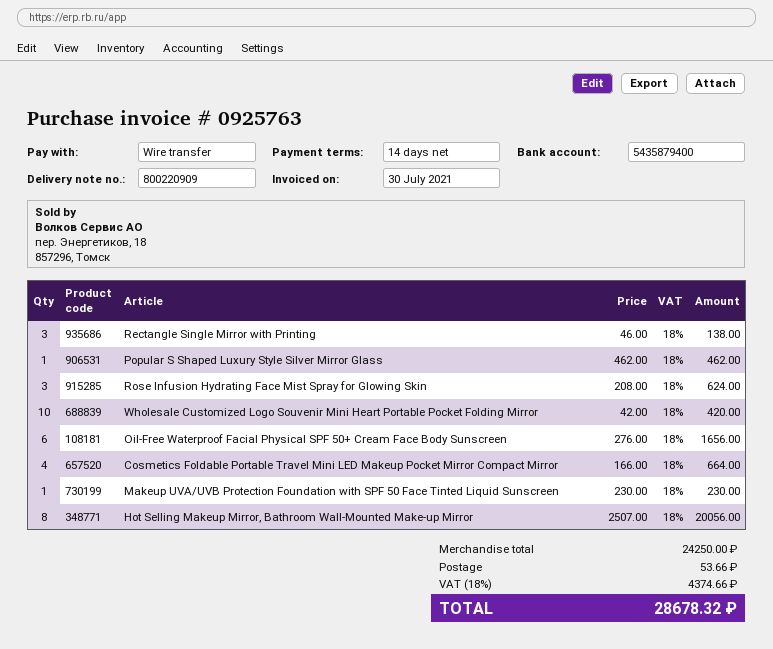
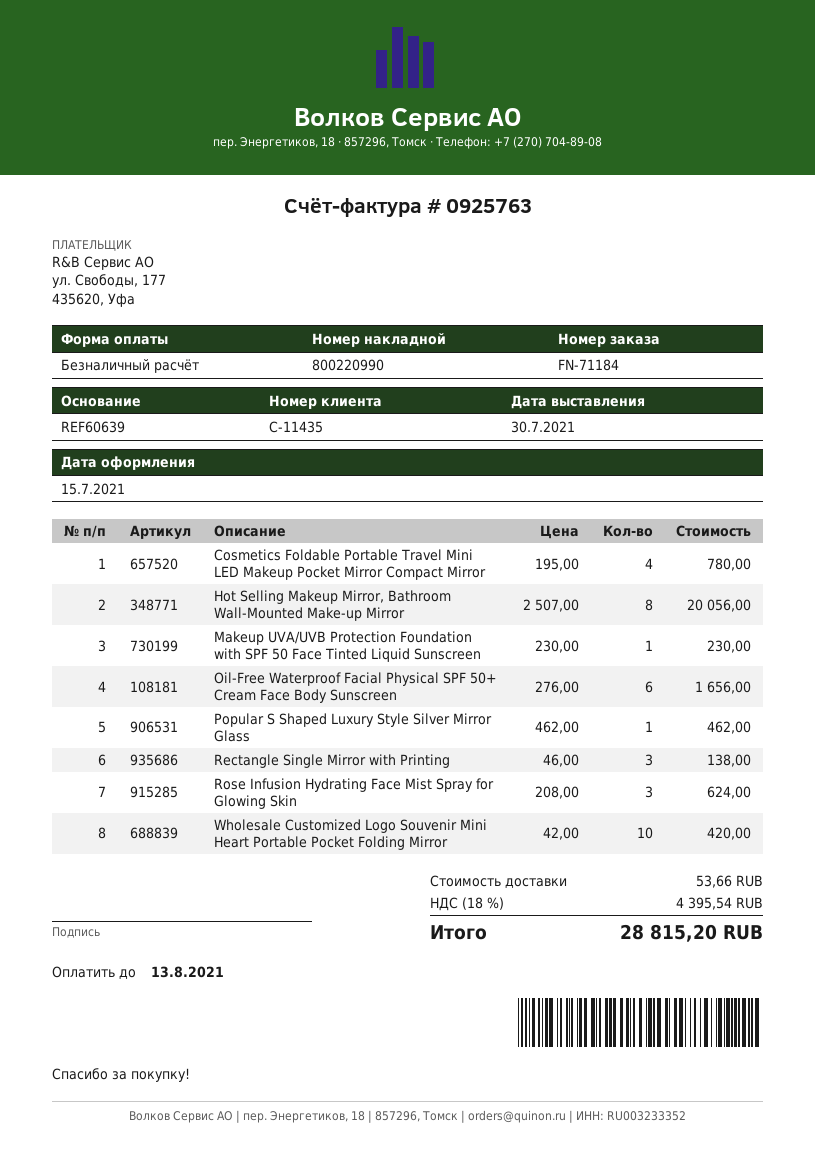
delivery note number: 800220909 -> 800220990
Cosmetics Foldable Portable Travel Mini LED Makeup Pocket Mirror Compact Mirror: 4 x 166.00 = 664.00 -> 4 x 195.00 = 780.00
tax: 18% = 4374.66 -> 18% = 4395.54
total: 28678.32 -> 28815.20

